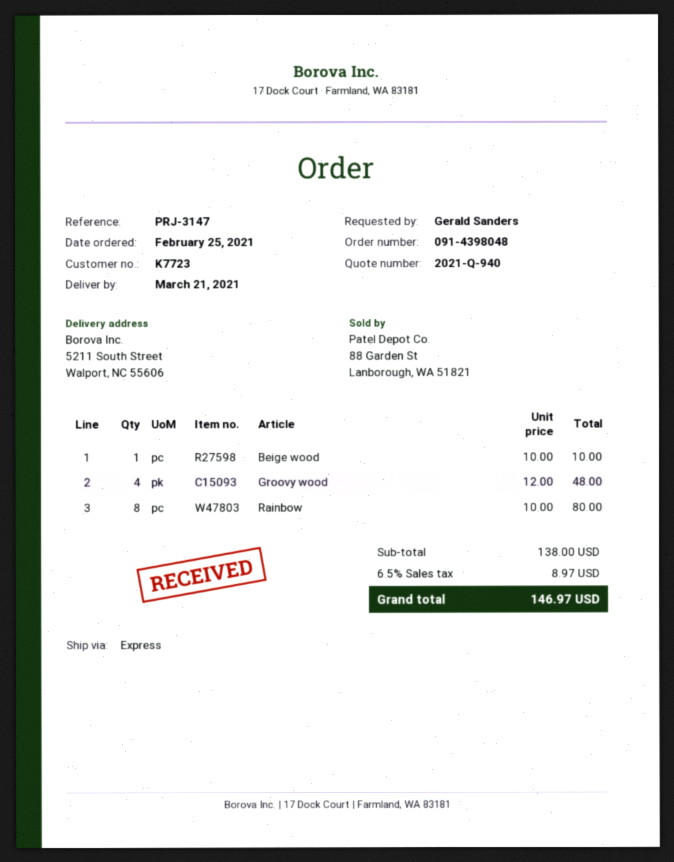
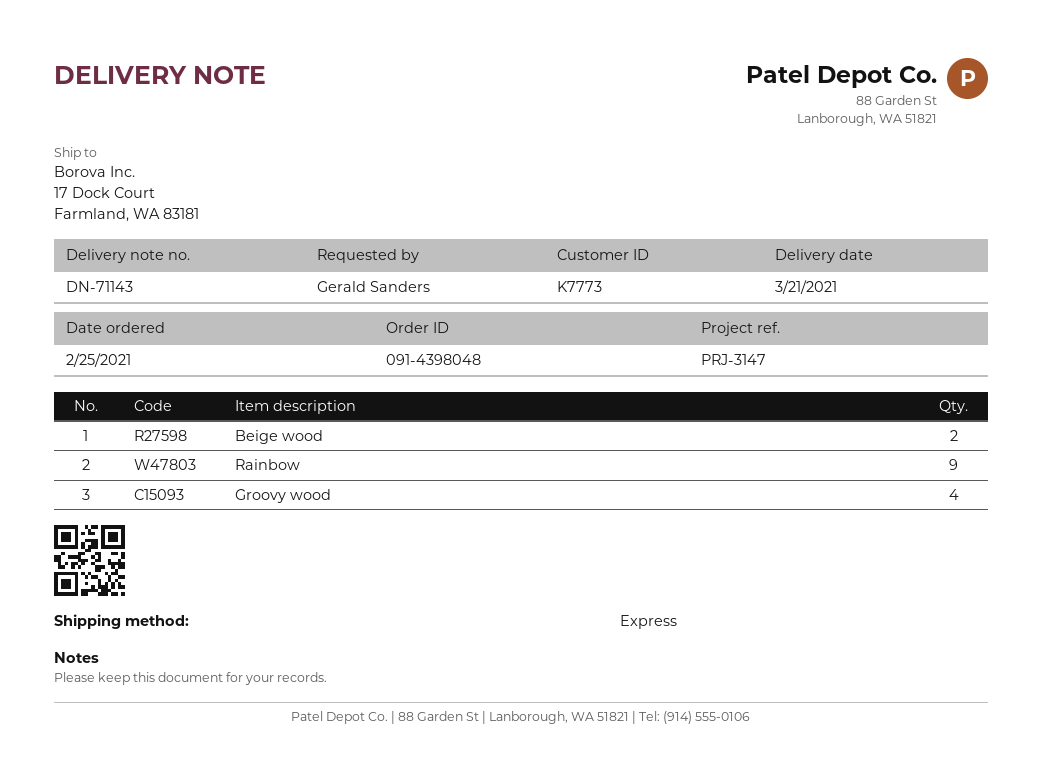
customer number: K7723 -> K7773
ship to: 5211 South Street, Walport, NC 55606 -> 17 Dock Court, Farmland, WA 83181
Beige wood: 1 -> 2
Rainbow: 8 -> 9

